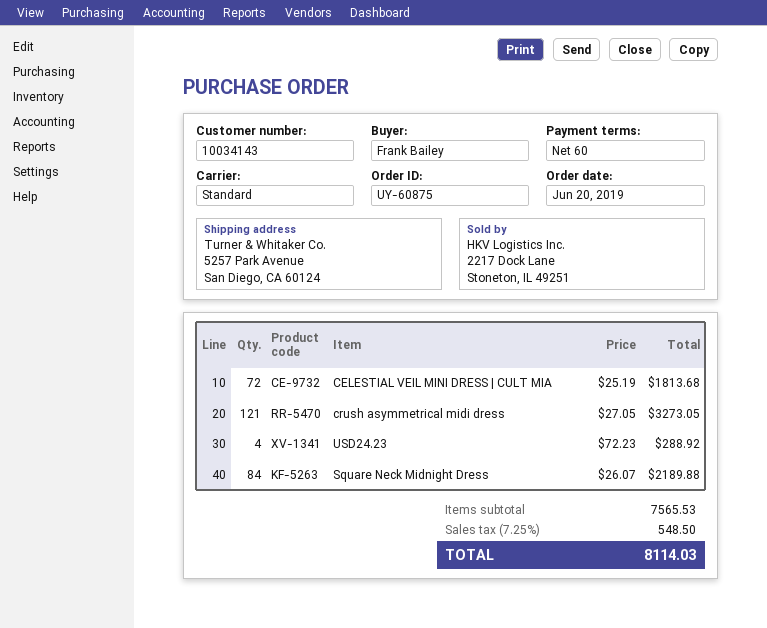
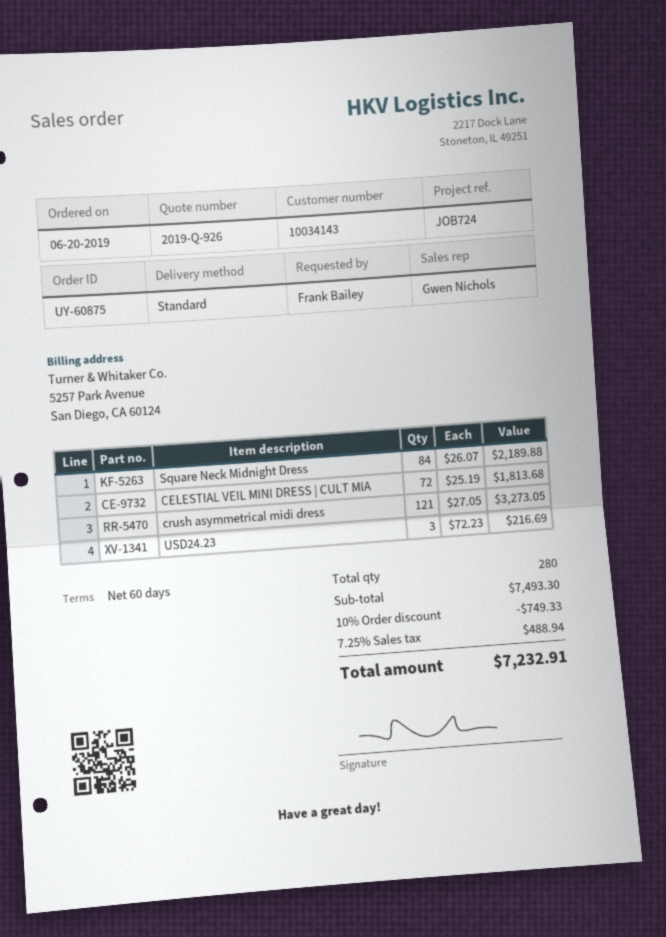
USD24.23: 4 x 72.23 = 288.92 -> 3 x 72.23 = 216.69
subtotal: 7565.53 -> 7493.30
discount: none -> 10% = 749.33
tax: 7.25% = 548.50 -> 7.25% = 488.94
total: 8114.03 -> 7232.91

